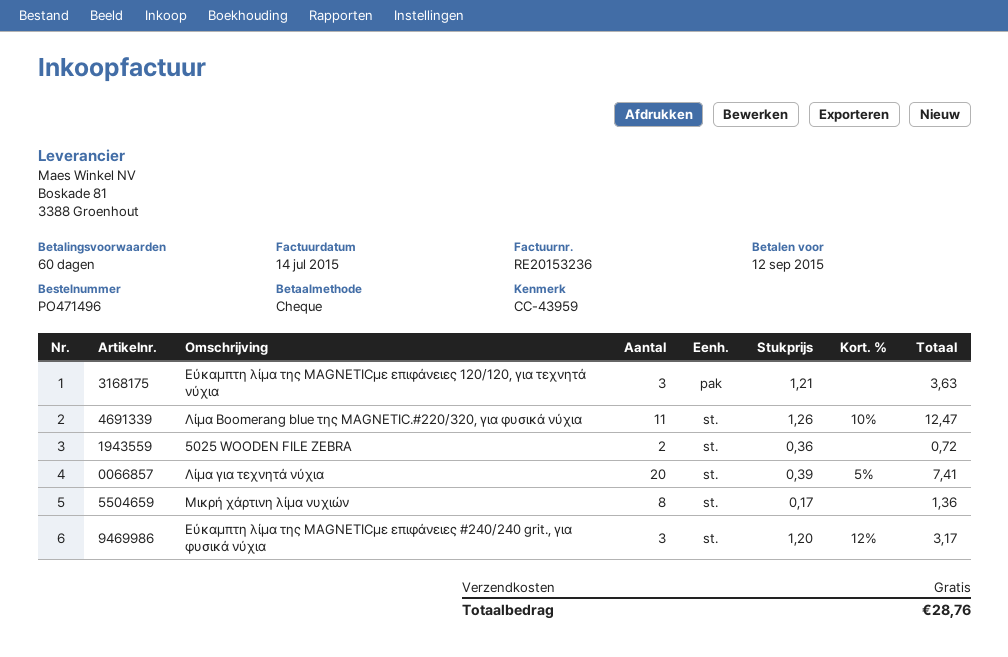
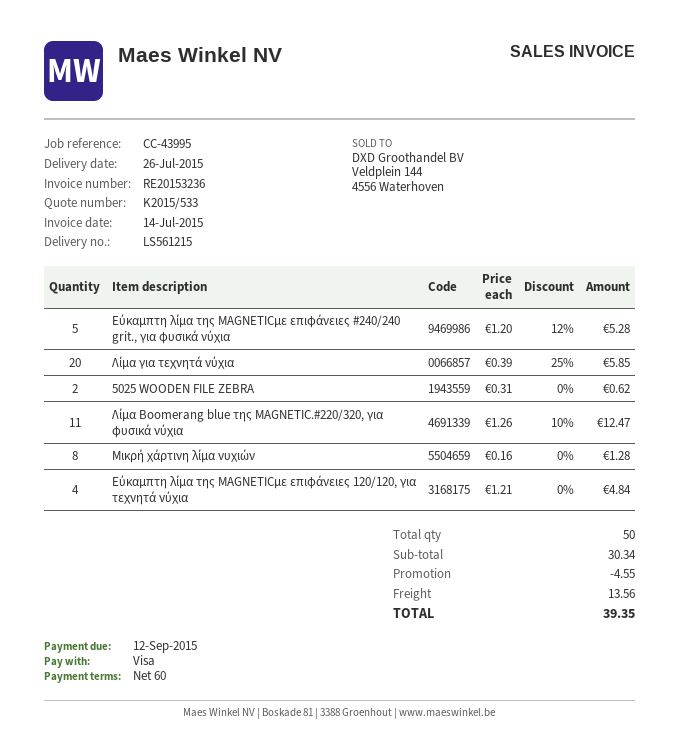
reference: CC-43959 -> CC-43995
payment method: cheque -> Visa
Εύκαμπτη λίμα της MAGNETICμε επιφάνειες 120/120, για τεχνητά νύχια: 3 x 1.21 = 3.63 -> 4 x 1.21 = 4.84
5025 WOODEN FILE ZEBRA: 2 x 0.36 = 0.72 -> 2 x 0.31 = 0.62
Λίμα για τεχνητά νύχια: 20 x 0.39 - 5% = 7.41 -> 20 x 0.39 - 25% = 5.85
Μικρή χάρτινη λίμα νυχιών: 8 x 0.17 = 1.36 -> 8 x 0.16 = 1.28
Εύκαμπτη λίμα της MAGNETICμε επιφάνειες #240/240 grit., για φυσικά νύχια: 3 x 1.20 - 12% = 3.17 -> 5 x 1.20 - 12% = 5.28
discount: none -> 4.55
shipping: 0.00 -> 13.56
total: 28.76 -> 39.35

